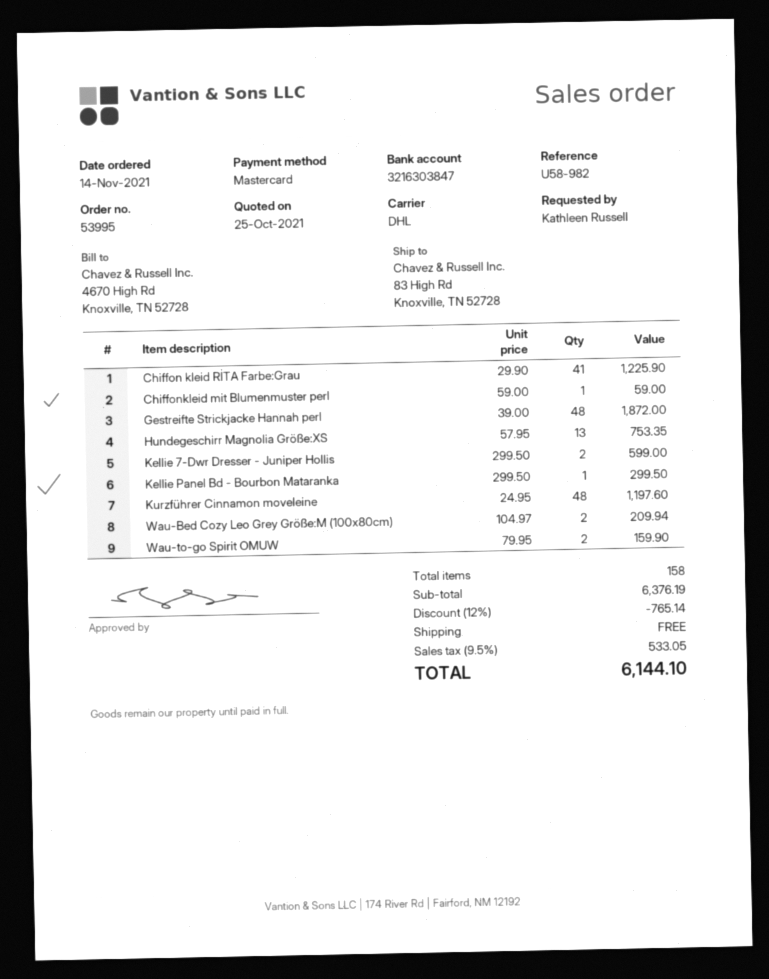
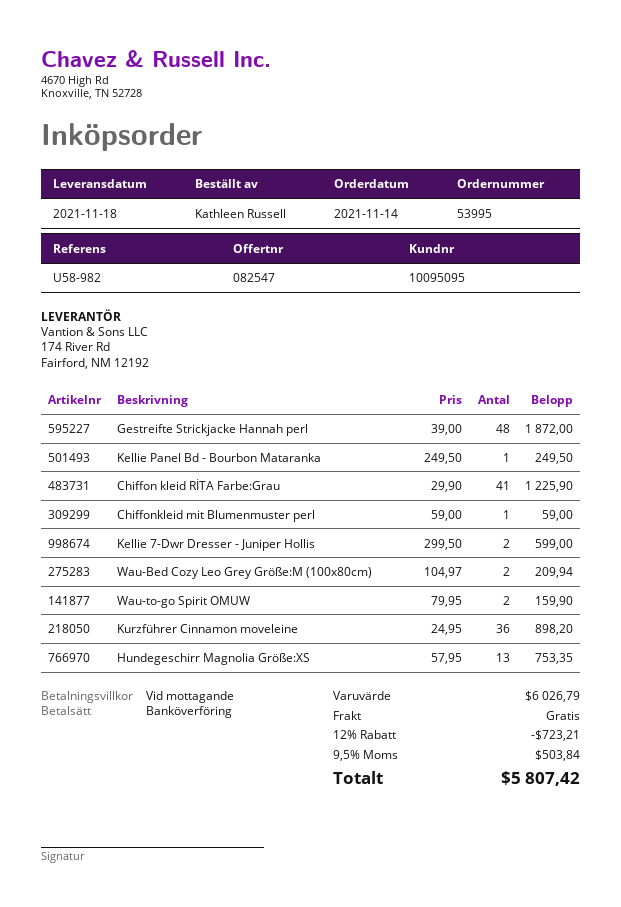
payment method: Mastercard -> bank transfer
Kellie Panel Bd - Bourbon Mataranka: 1 x 299.50 = 299.50 -> 1 x 249.50 = 249.50
Kurzführer Cinnamon moveleine: 48 x 24.95 = 1197.60 -> 36 x 24.95 = 898.20
subtotal: 6376.19 -> 6026.79
discount: 12% = 765.14 -> 12% = 723.21
tax: 9.5% = 533.05 -> 9.5% = 503.84
total: 6144.10 -> 5807.42

